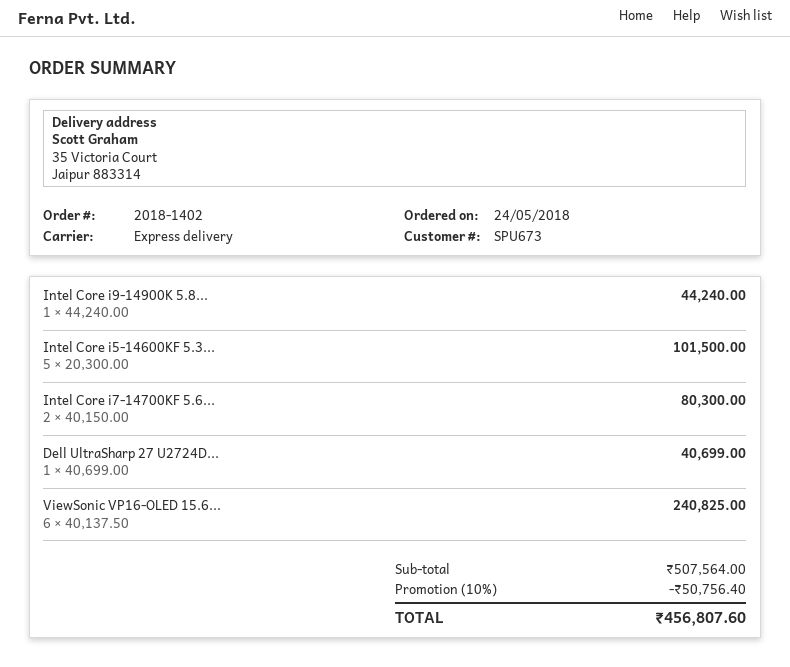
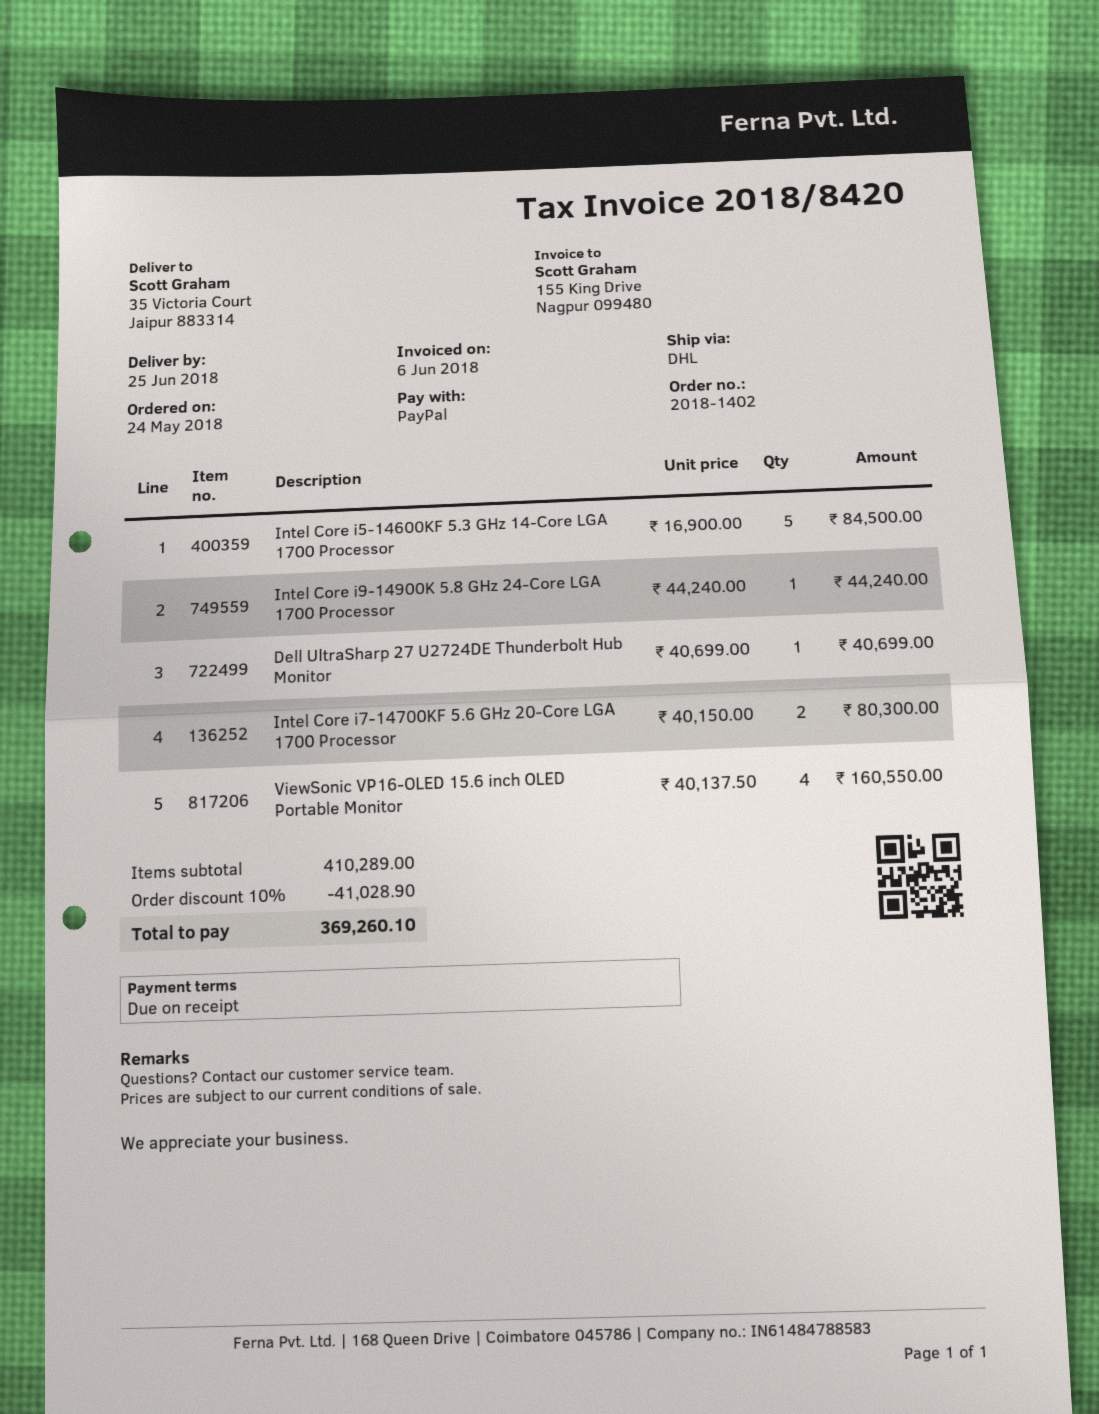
shipping method: express -> DHL
Intel Core i5-14600KF 5.3...: 5 x 20300.00 = 101500.00 -> 5 x 16900.00 = 84500.00
ViewSonic VP16-OLED 15.6...: 6 x 40137.50 = 240825.00 -> 4 x 40137.50 = 160550.00
subtotal: 507564.00 -> 410289.00
discount: 10% = 50756.40 -> 10% = 41028.90
total: 456807.60 -> 369260.10

